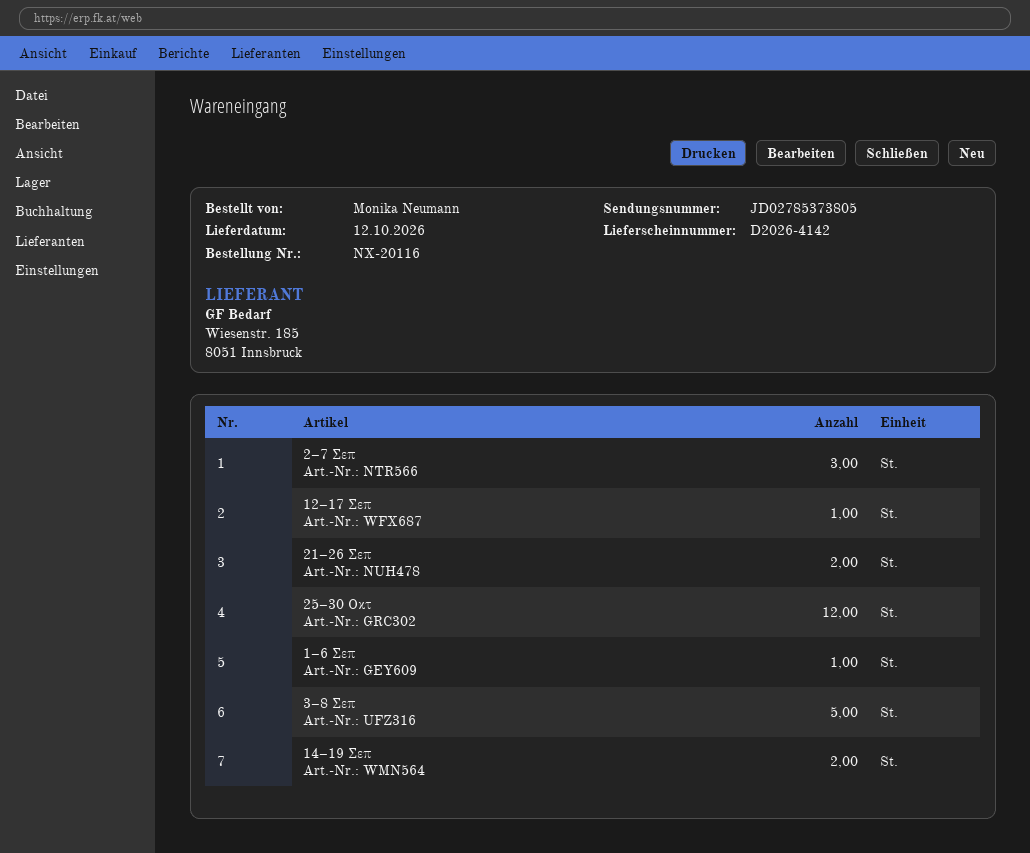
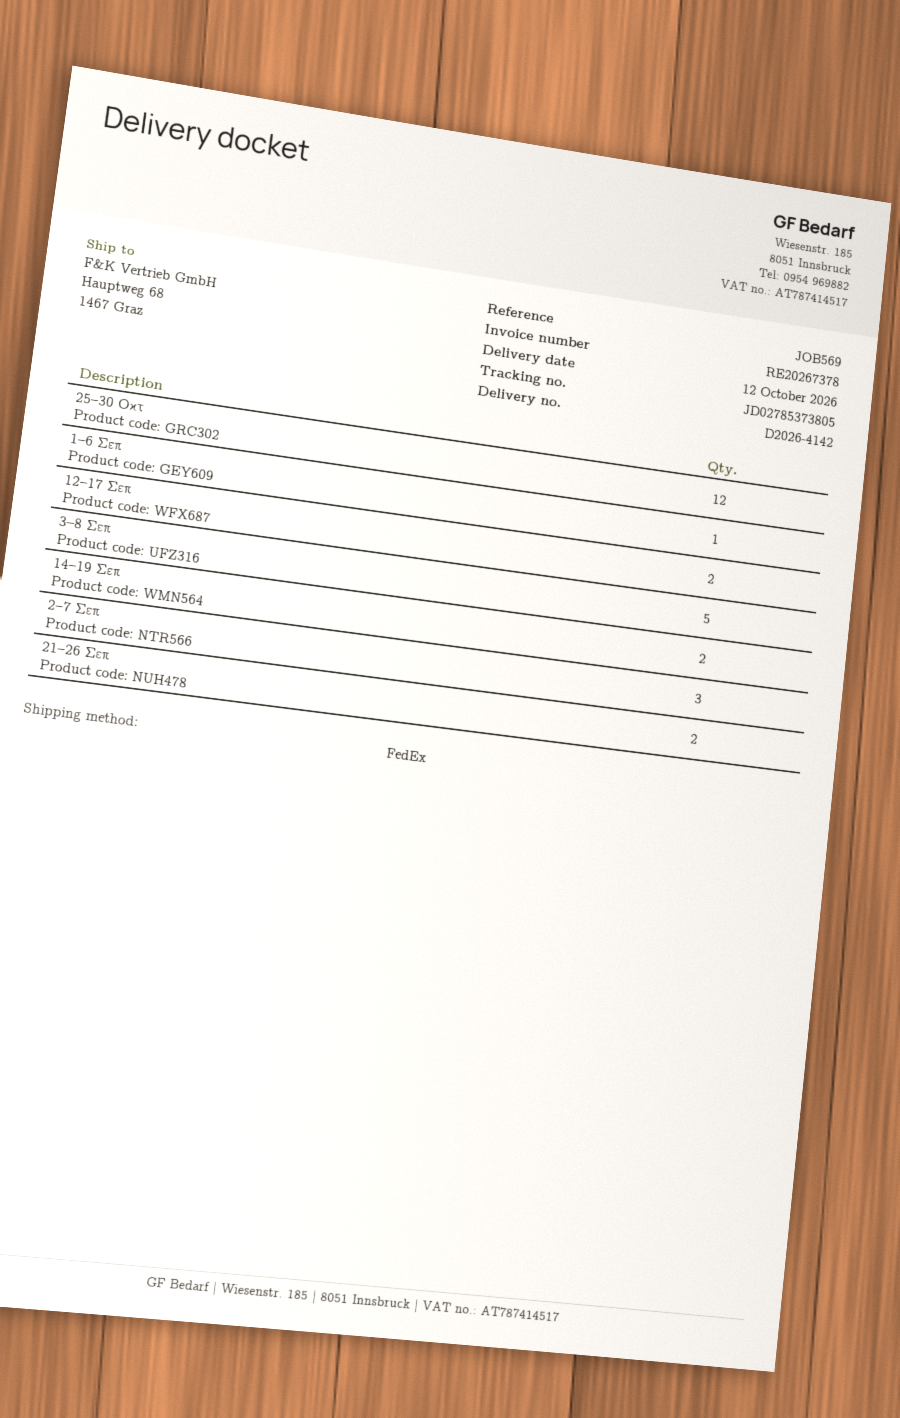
12–17 Σεπ: 1 -> 2

